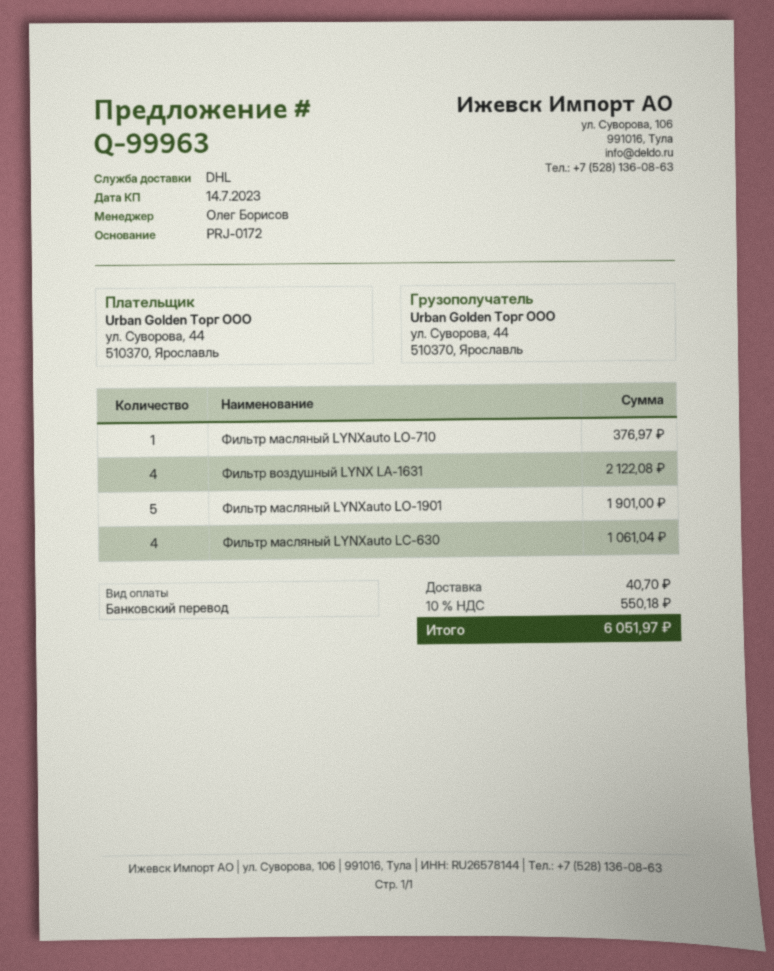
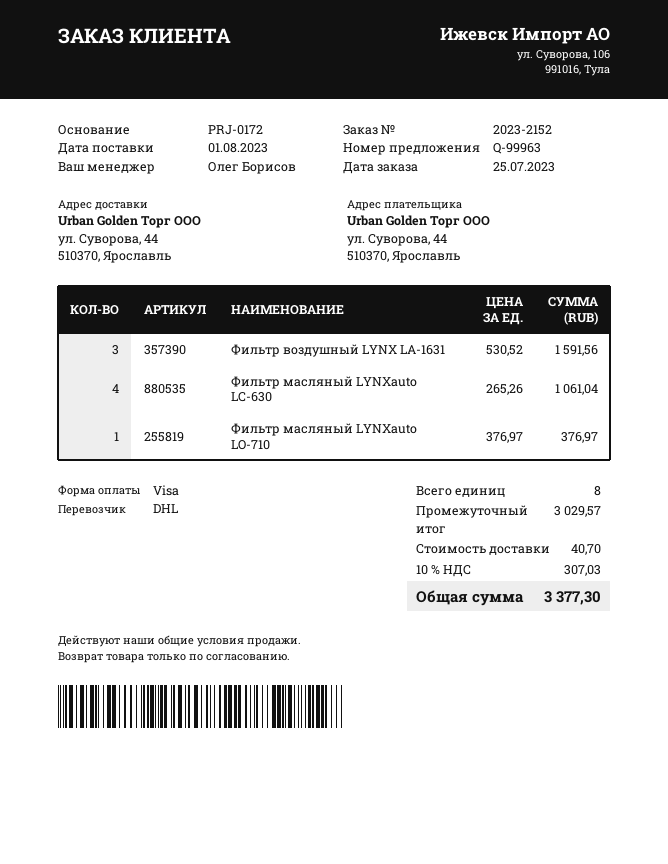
payment method: bank transfer -> Visa
Фильтр воздушный LYNX LA-1631: 4 for 2122.08 -> 3 for 1591.56
Фильтр масляный LYNXauto LO-1901: 5 for 1901.00 -> none
tax: 10% = 550.18 -> 10% = 307.03
total: 6051.97 -> 3377.30

